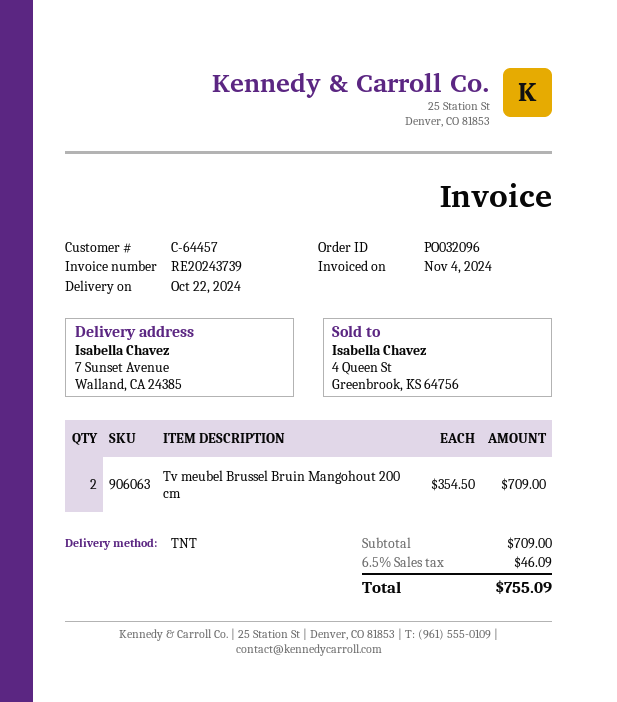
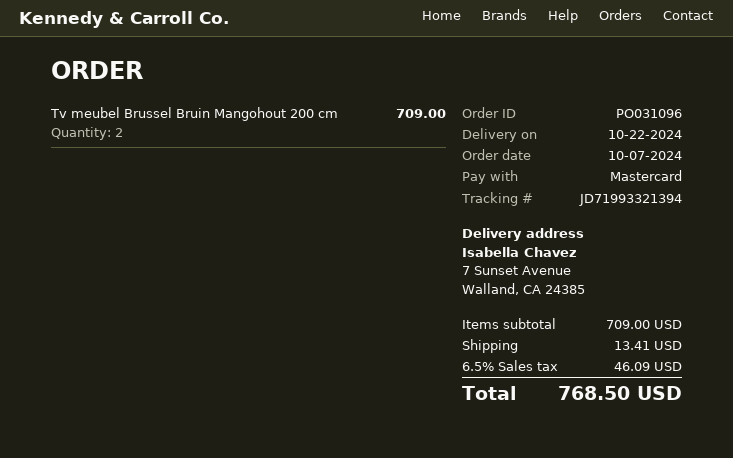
order number: PO032096 -> PO031096
shipping: none -> 13.41
total: 755.09 -> 768.50

